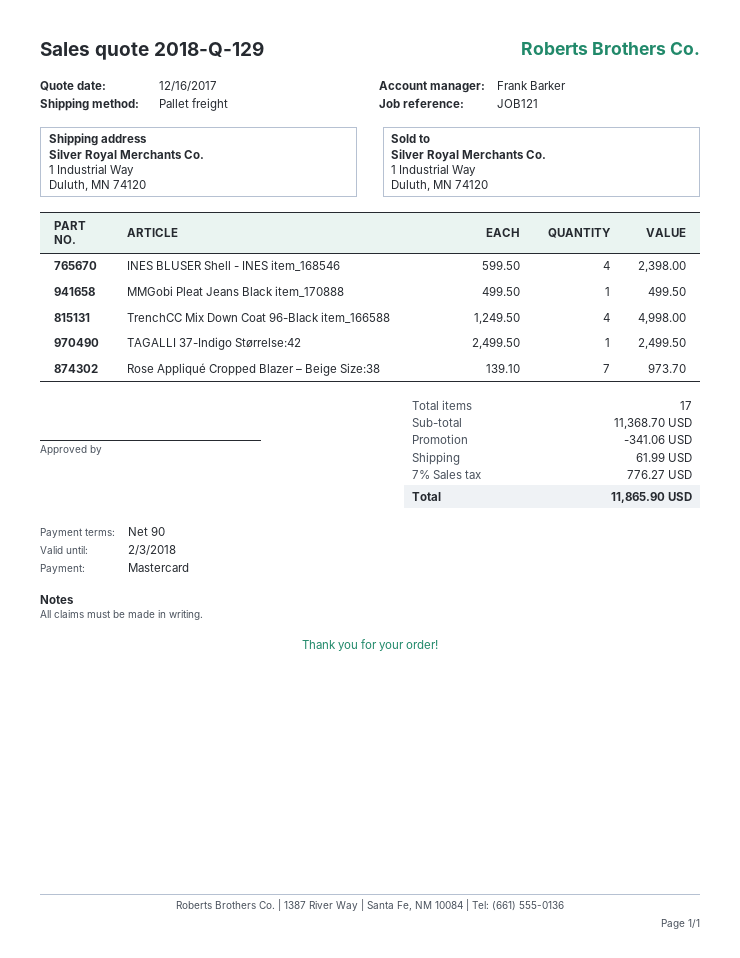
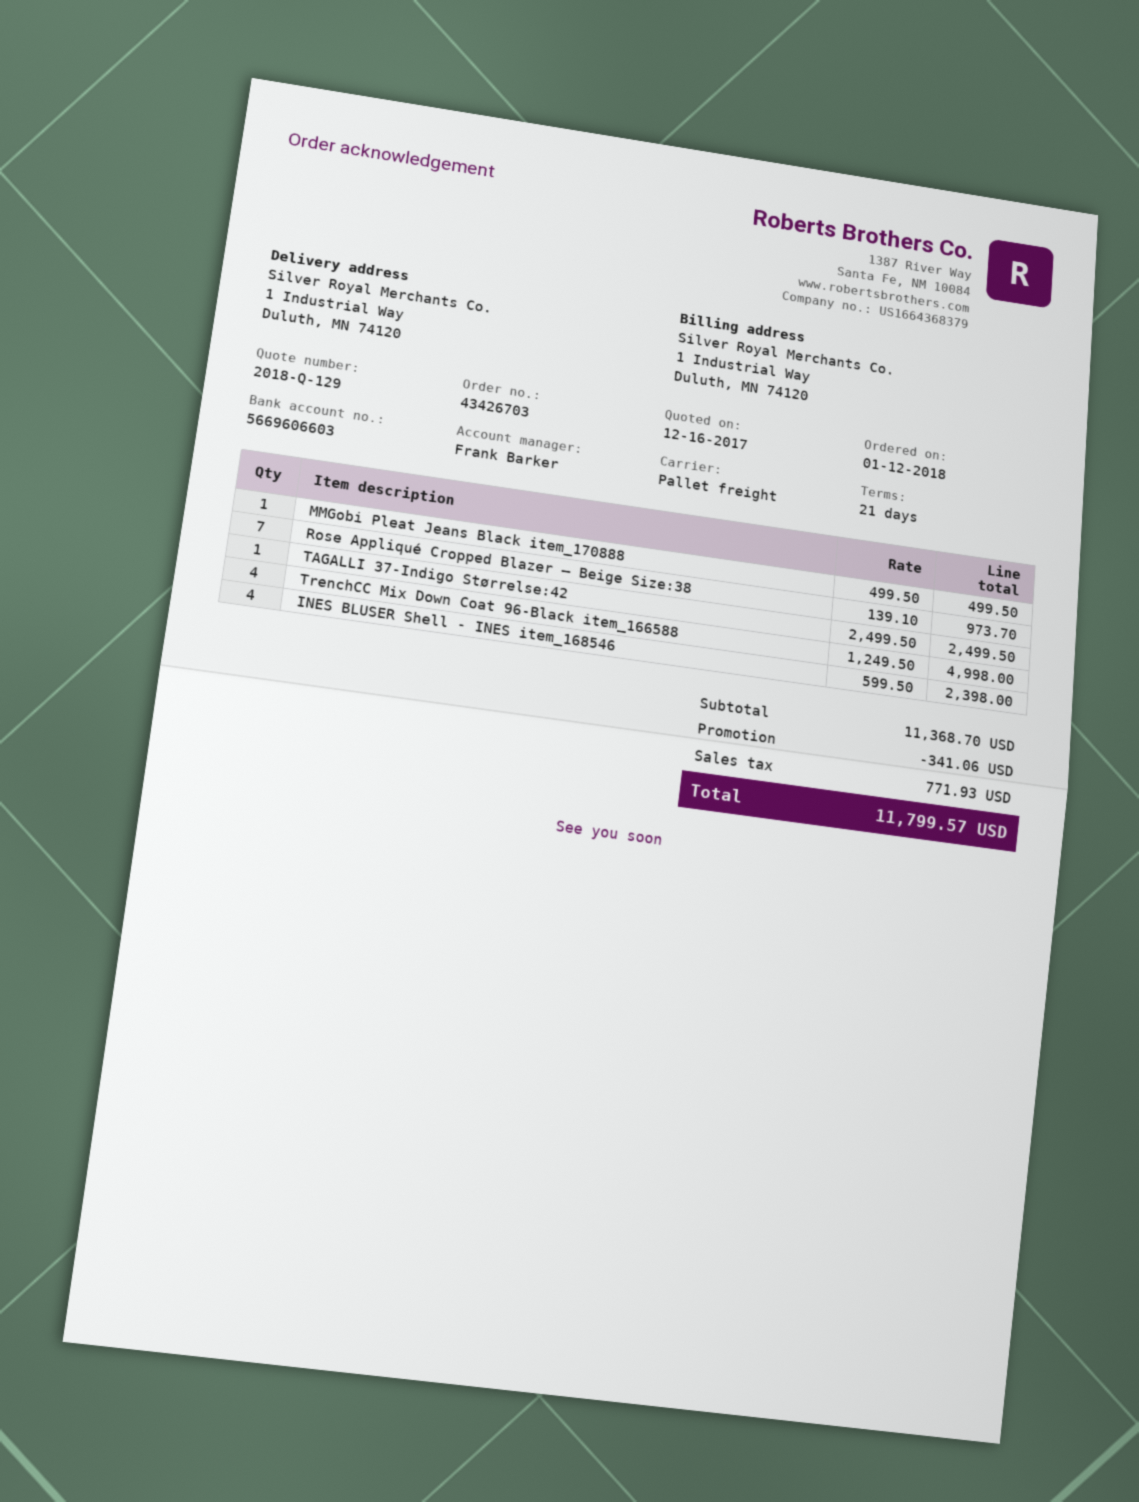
payment terms: 90 days -> 21 days
shipping: 61.99 -> none
tax: 776.27 -> 771.93
total: 11865.90 -> 11799.57

